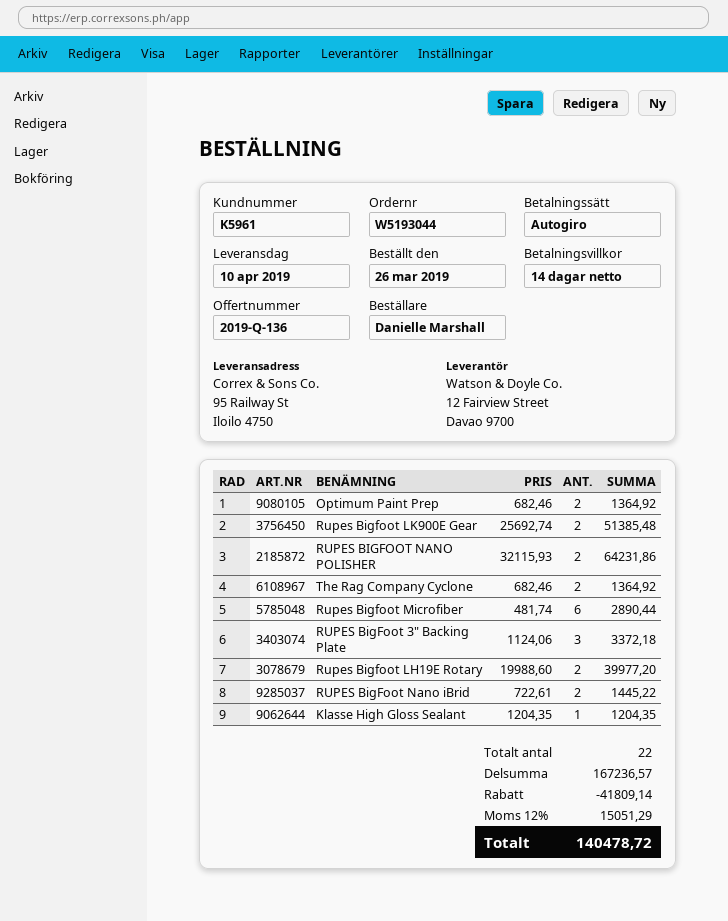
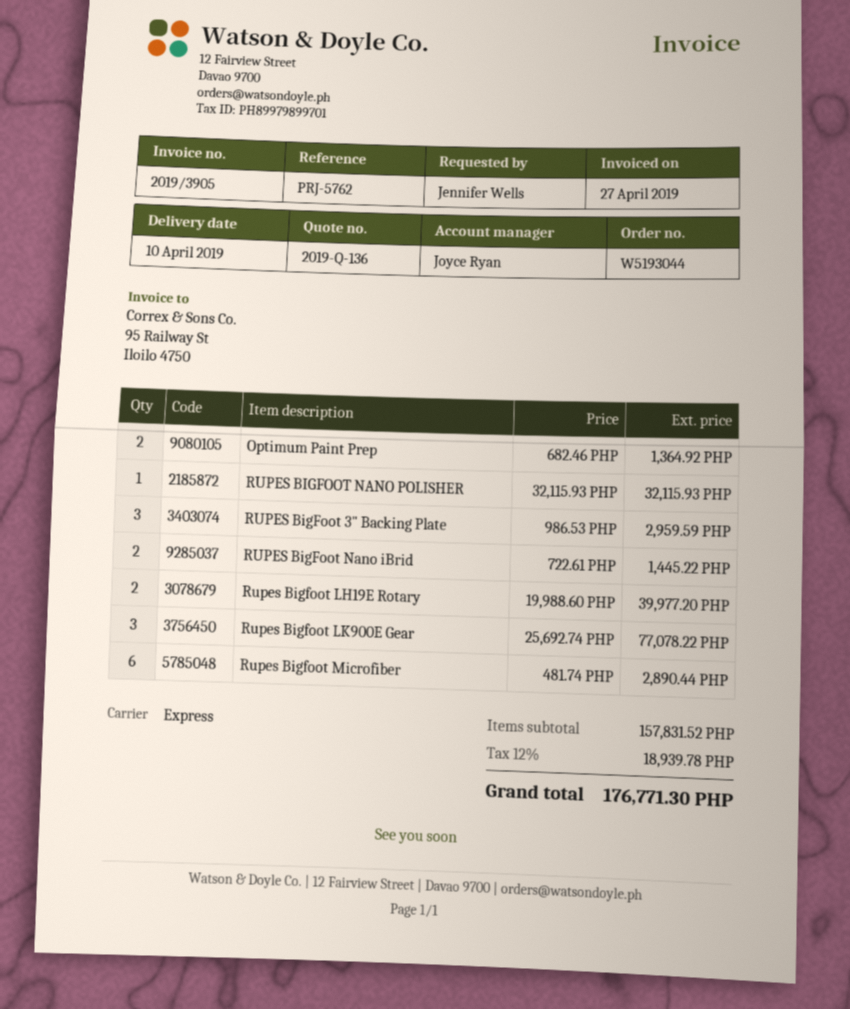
ordered by: Danielle Marshall -> Jennifer Wells
Rupes Bigfoot LK900E Gear: 2 x 25692.74 = 51385.48 -> 3 x 25692.74 = 77078.22
RUPES BIGFOOT NANO POLISHER: 2 x 32115.93 = 64231.86 -> 1 x 32115.93 = 32115.93
The Rag Company Cyclone: 2 x 682.46 = 1364.92 -> none
RUPES BigFoot 3" Backing Plate: 3 x 1124.06 = 3372.18 -> 3 x 986.53 = 2959.59
Klasse High Gloss Sealant: 1 x 1204.35 = 1204.35 -> none
subtotal: 167236.57 -> 157831.52
discount: 41809.14 -> none
tax: 12% = 15051.29 -> 12% = 18939.78
total: 140478.72 -> 176771.30

